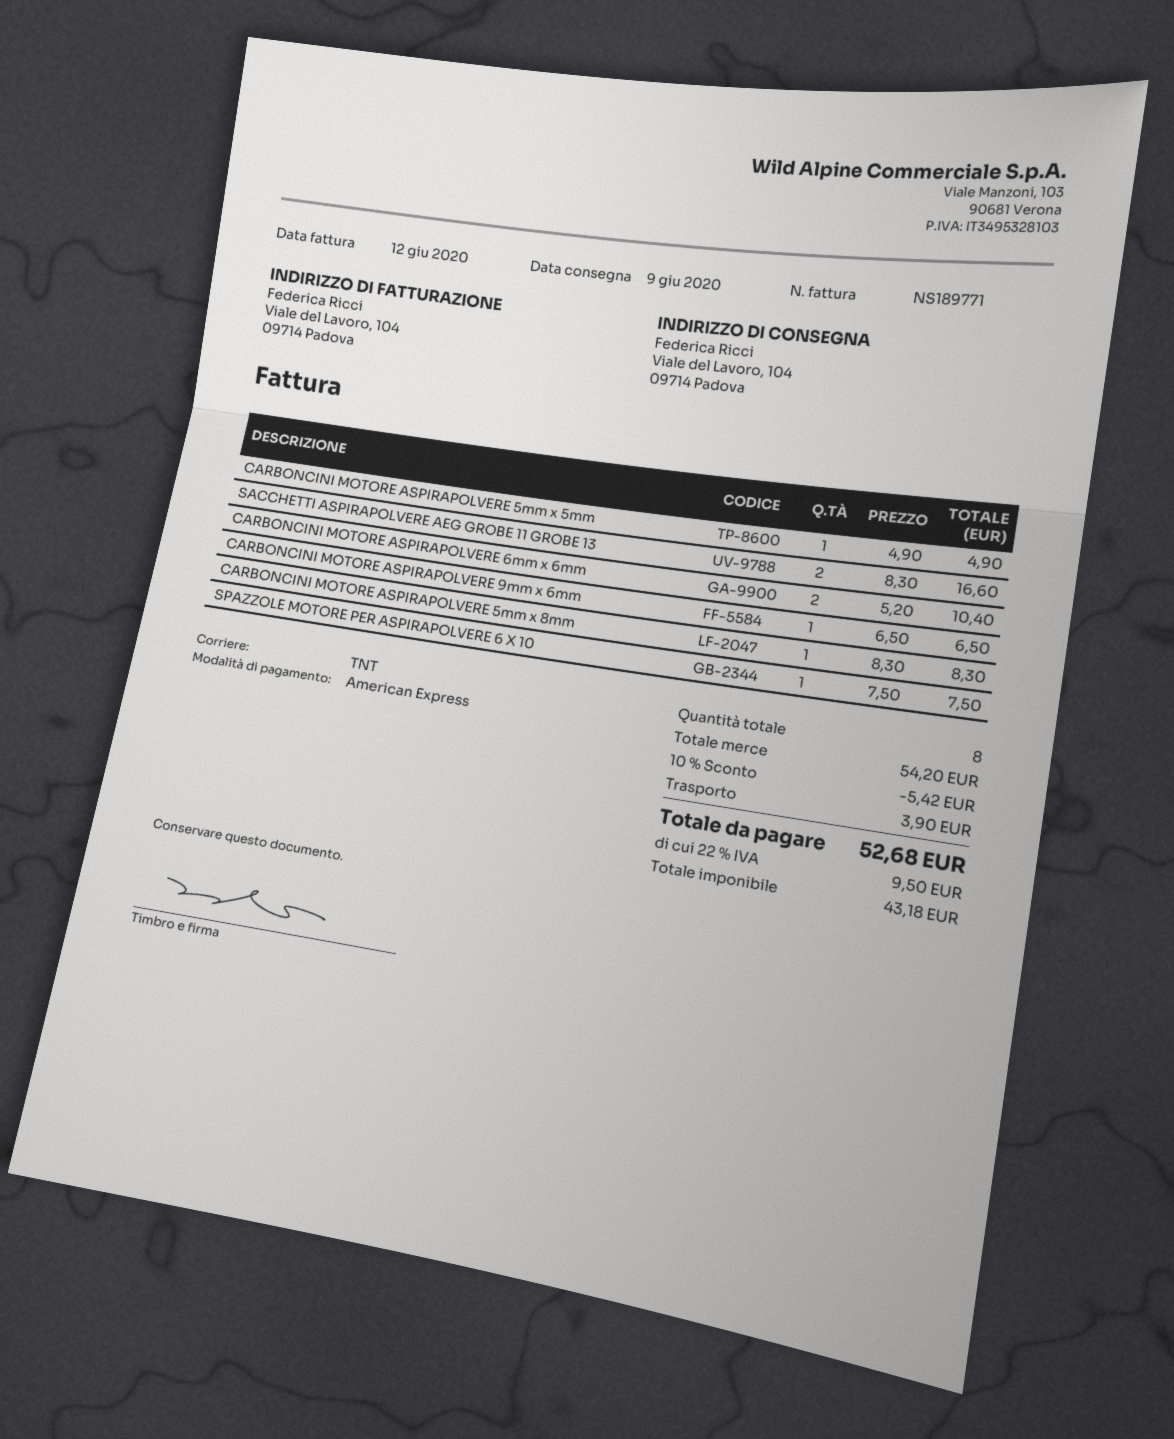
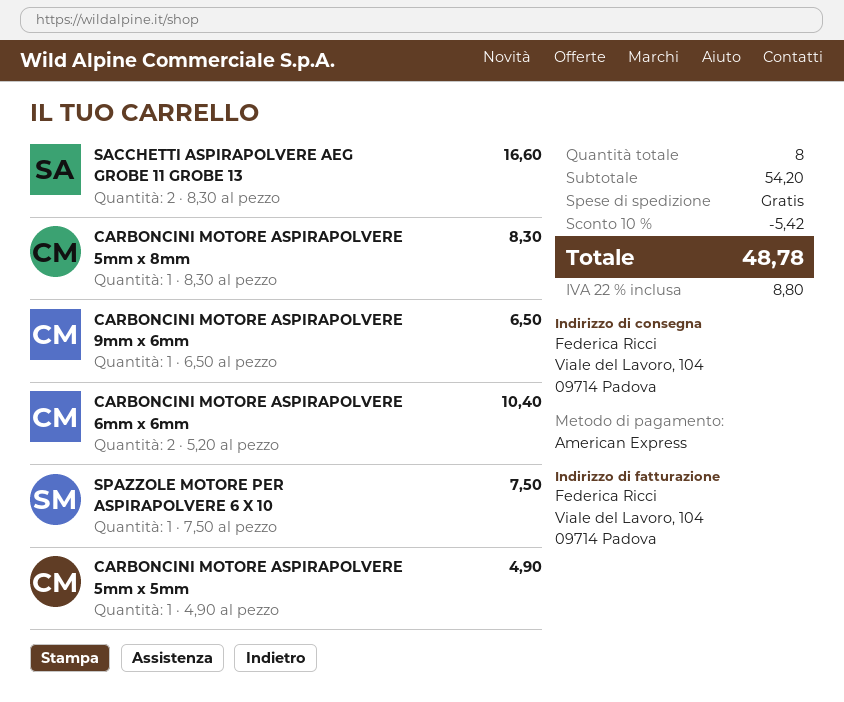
shipping: 3.90 -> 0.00
tax: 22% = 9.50 -> 22% = 8.80
total: 52.68 -> 48.78

